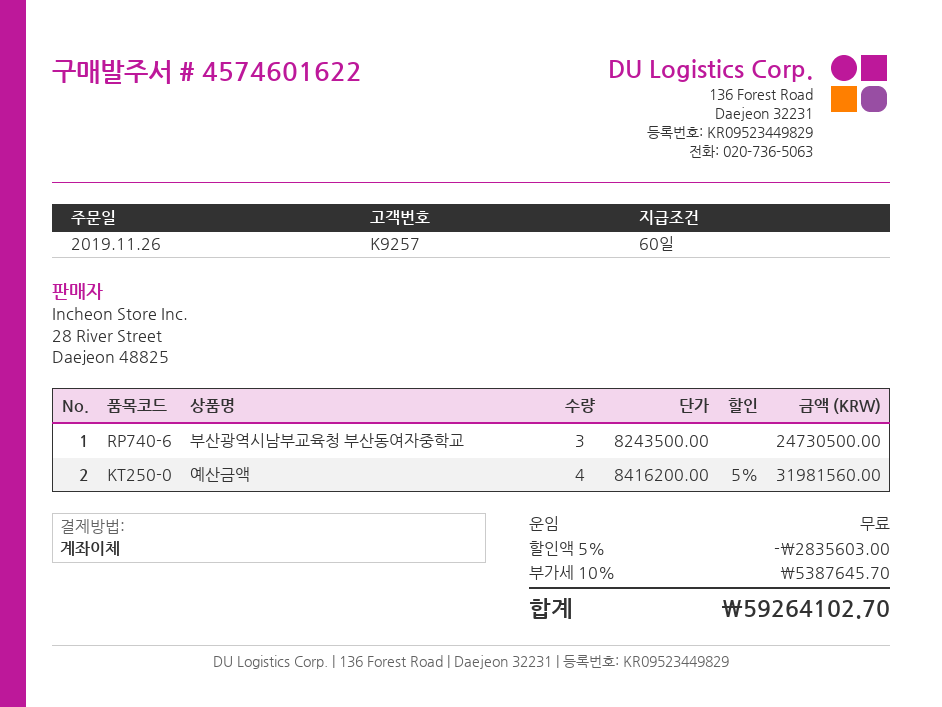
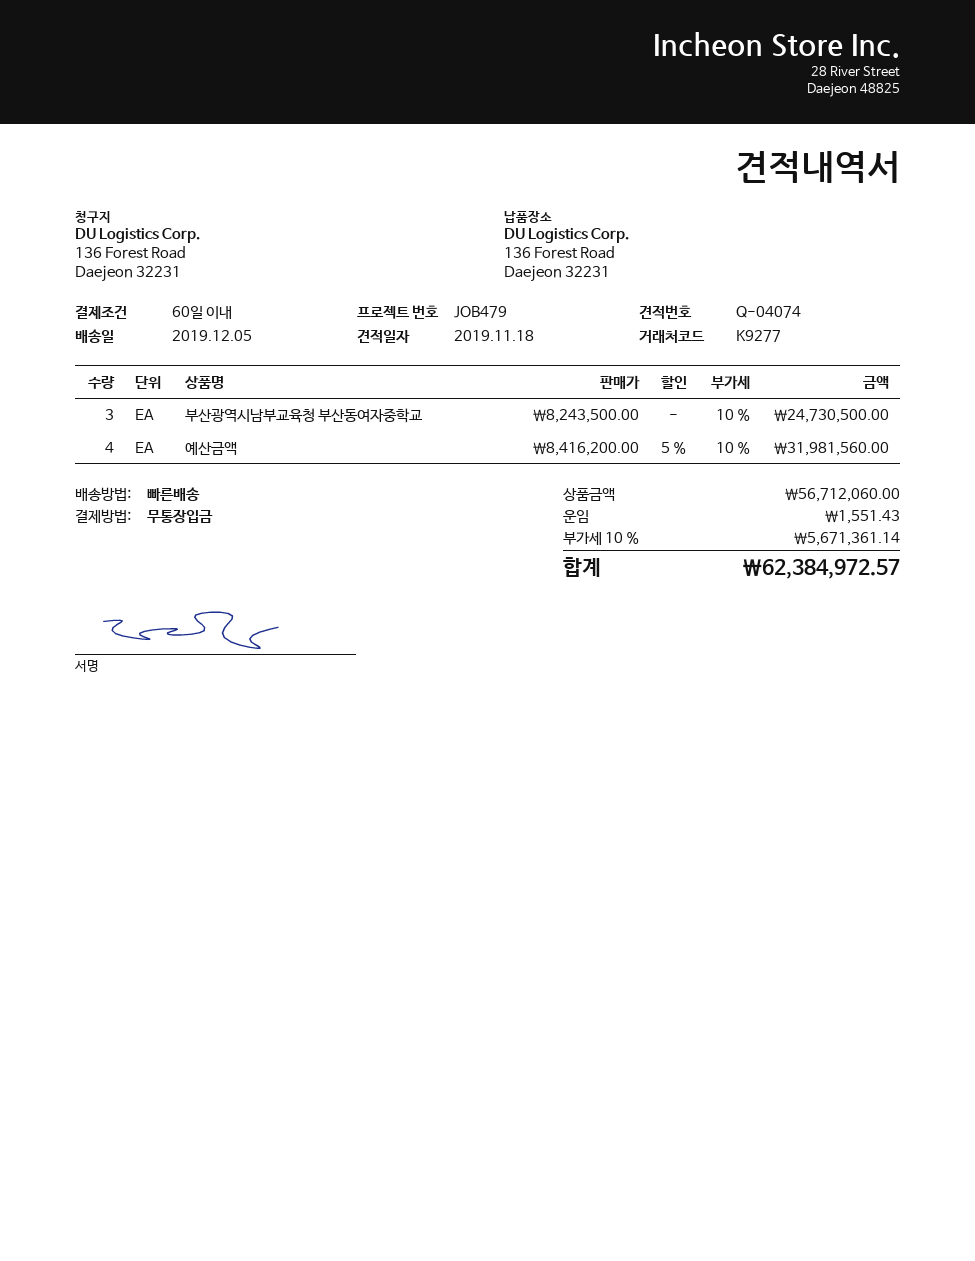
customer number: K9257 -> K9277
discount: 5% = 2835603.00 -> none
shipping: 0.00 -> 1551.43
tax: 10% = 5387645.70 -> 10% = 5671361.14
total: 59264102.70 -> 62384972.57

